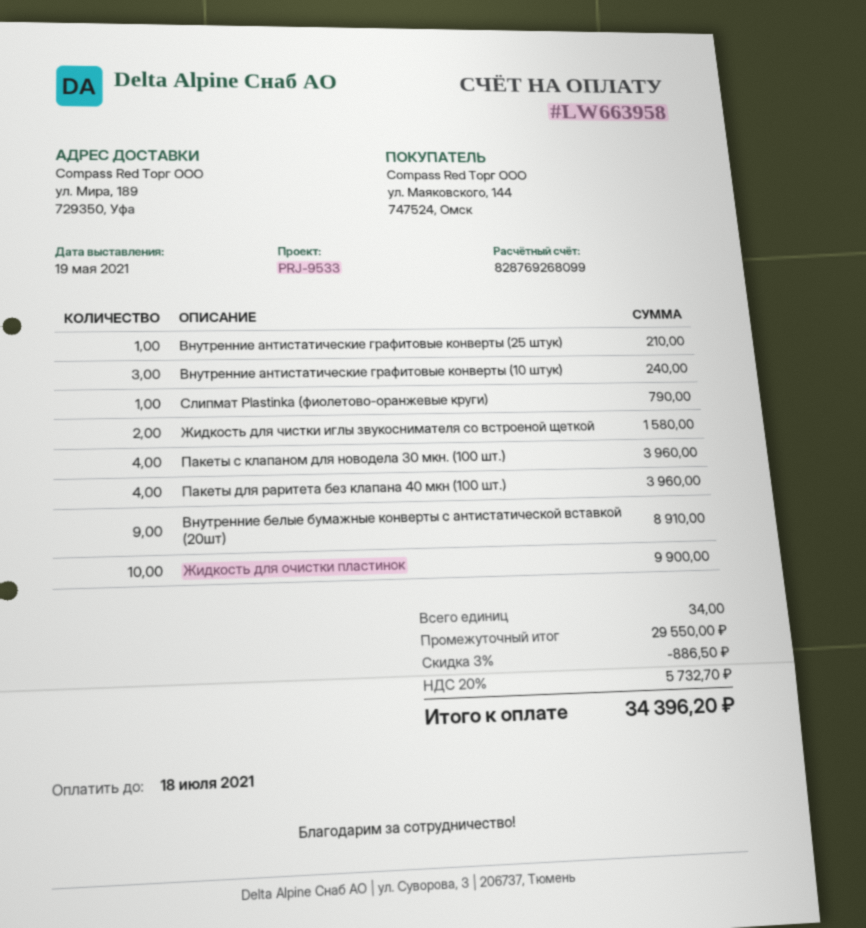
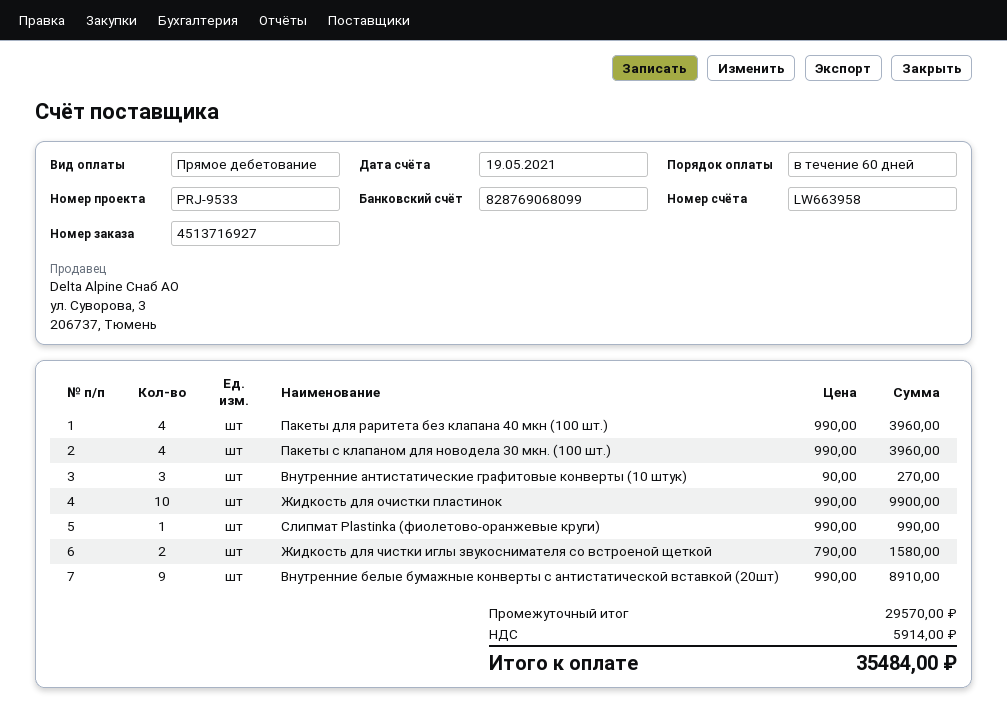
bank account: 828769268099 -> 828769068099
Внутренние антистатические графитовые конверты (25 штук): 1 for 210.00 -> none
Внутренние антистатические графитовые конверты (10 штук): 3 for 240.00 -> 3 for 270.00
Слипмат Plastinka (фиолетово-оранжевые круги): 1 for 790.00 -> 1 for 990.00
subtotal: 29550.00 -> 29570.00
discount: 3% = 886.50 -> none
tax: 5732.70 -> 5914.00
total: 34396.20 -> 35484.00

